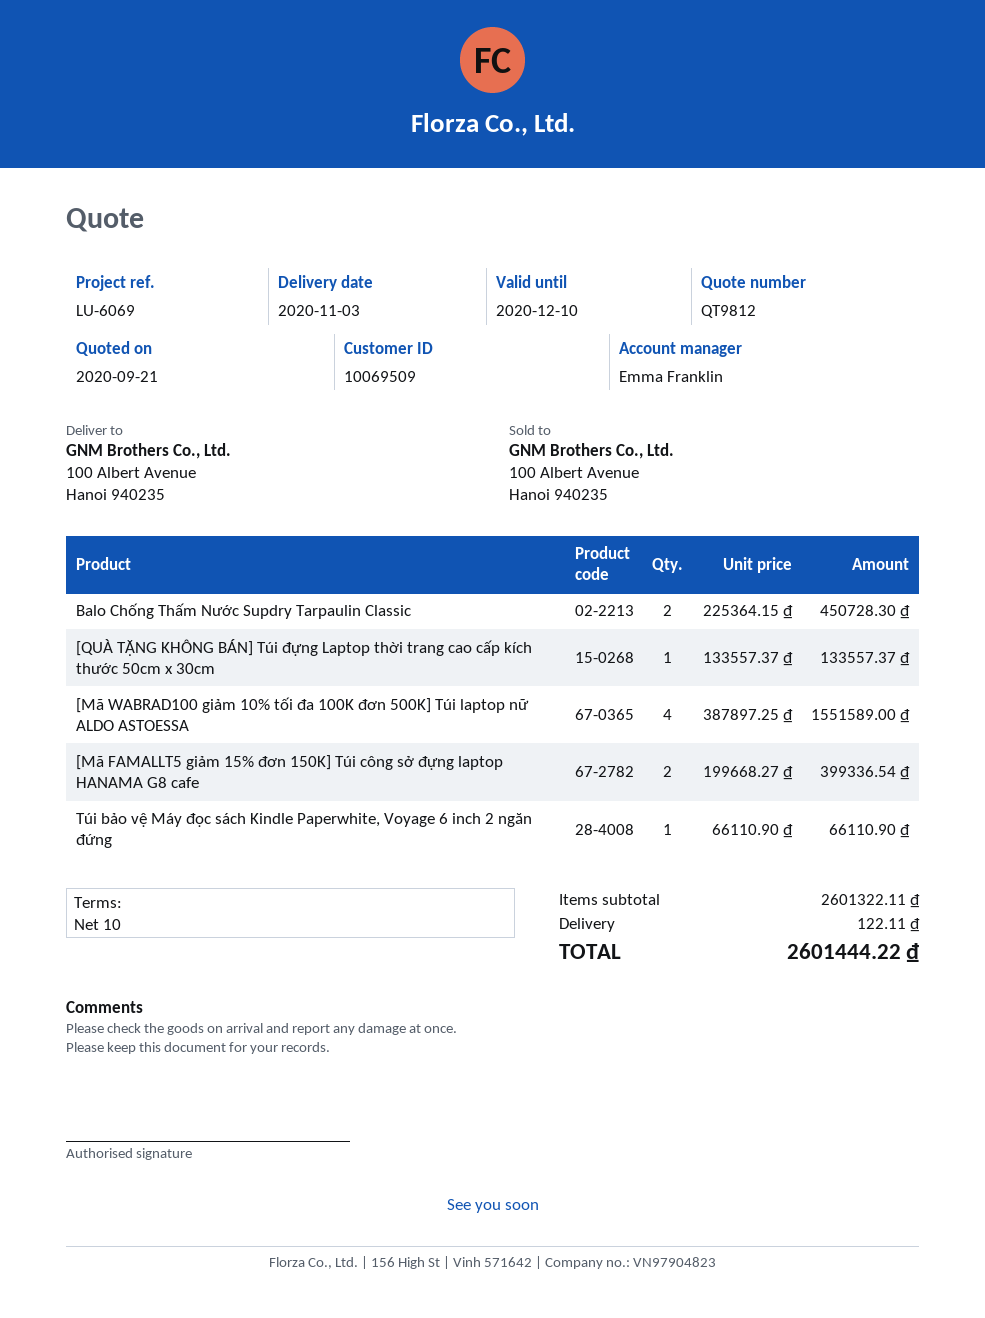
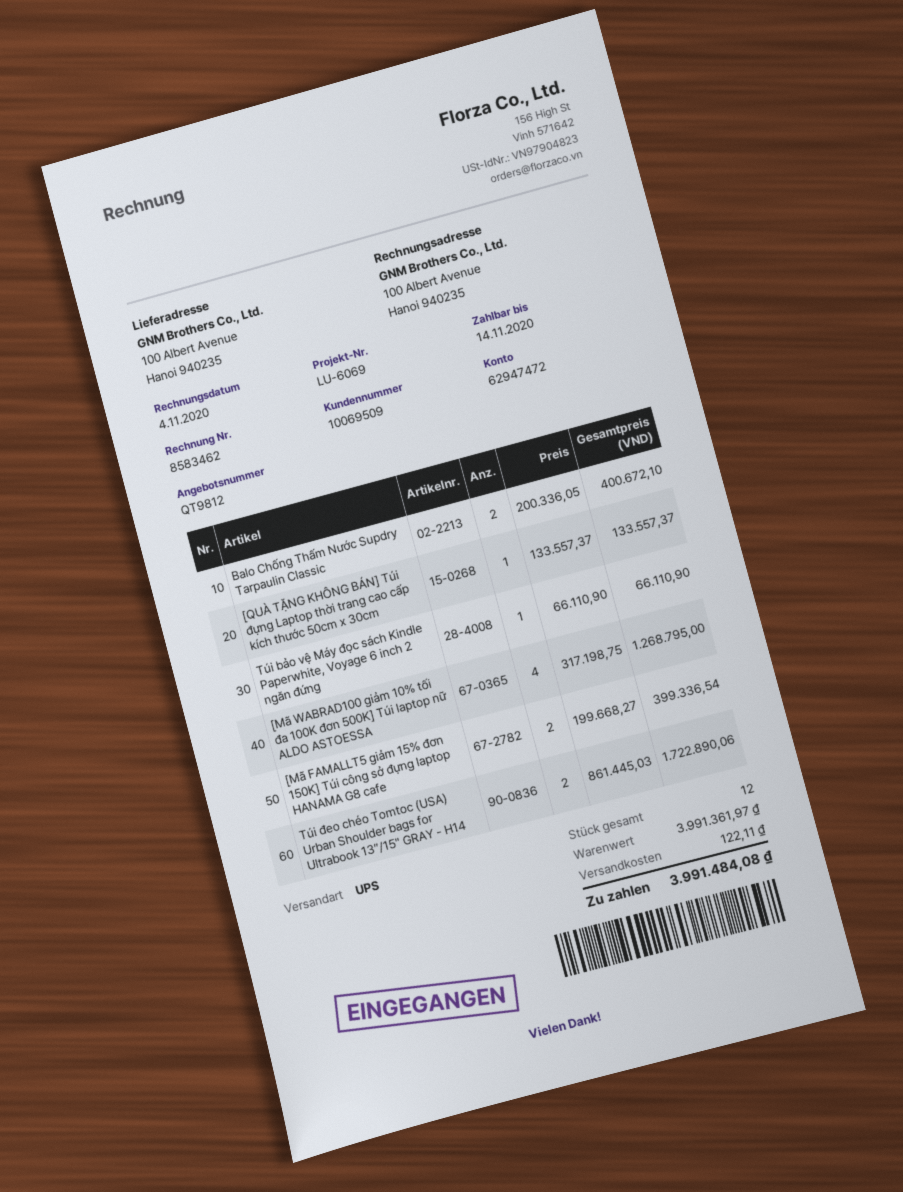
Balo Chống Thấm Nước Supdry Tarpaulin Classic: 2 x 225364.15 = 450728.30 -> 2 x 200336.05 = 400672.10
[Mã WABRAD100 giảm 10% tối đa 100K đơn 500K] Túi laptop nữ ALDO ASTOESSA: 4 x 387897.25 = 1551589.00 -> 4 x 317198.75 = 1268795.00
Túi đeo chéo Tomtoc (USA) Urban Shoulder bags for Ultrabook 13″/15" GRAY - H14: none -> 2 x 861445.03 = 1722890.06
subtotal: 2601322.11 -> 3991361.97
total: 2601444.22 -> 3991484.08

